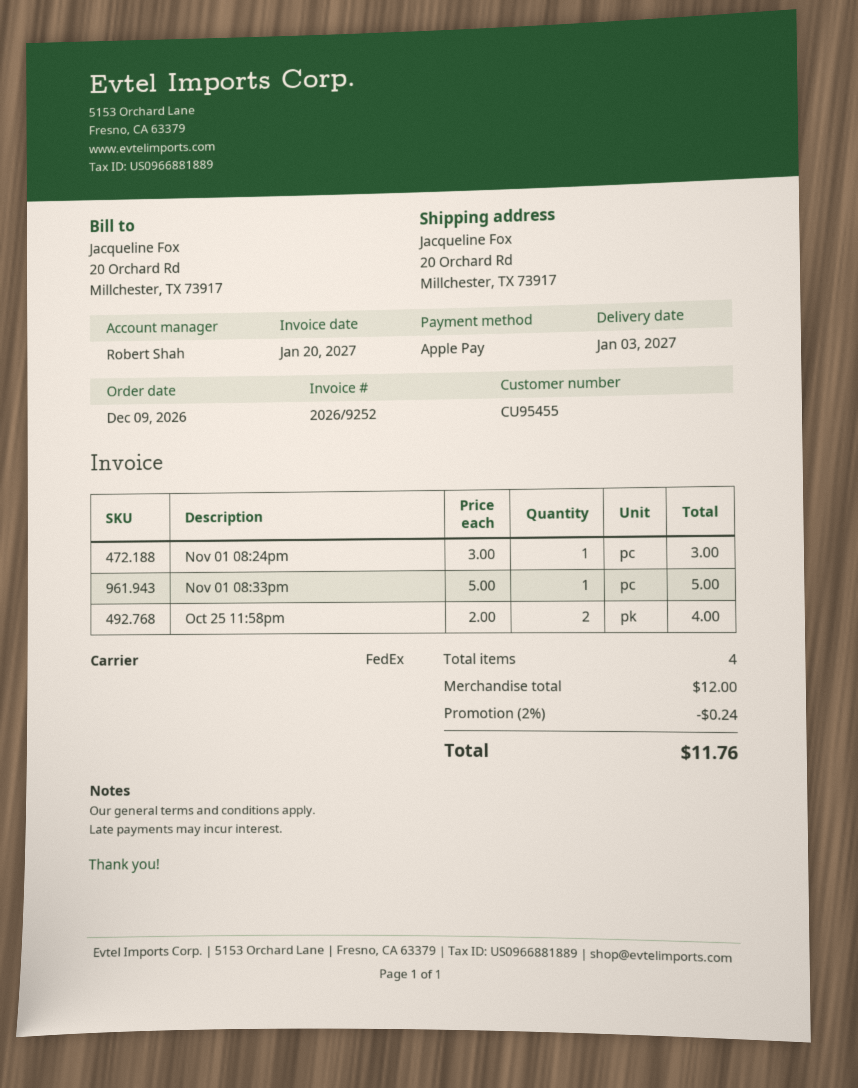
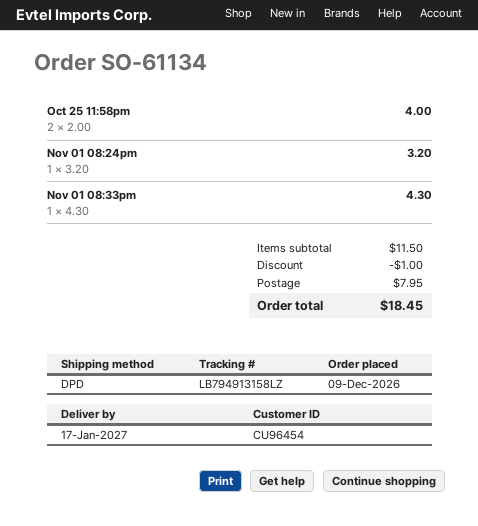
delivery date: 2027-01-03 -> 2027-01-17
customer number: CU95455 -> CU96454
shipping method: FedEx -> DPD
Nov 01 08:24pm: 1 x 3.00 = 3.00 -> 1 x 3.20 = 3.20
Nov 01 08:33pm: 1 x 5.00 = 5.00 -> 1 x 4.30 = 4.30
subtotal: 12.00 -> 11.50
discount: 0.24 -> 1.00
shipping: none -> 7.95
total: 11.76 -> 18.45

